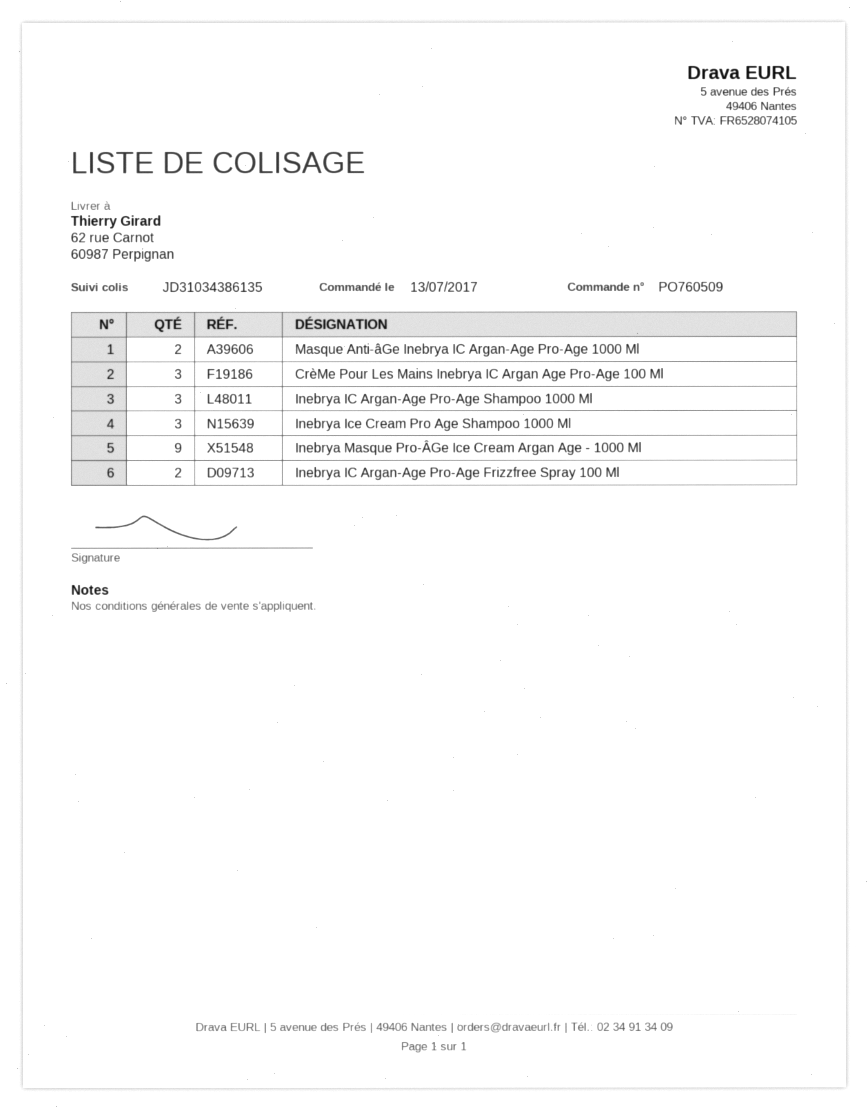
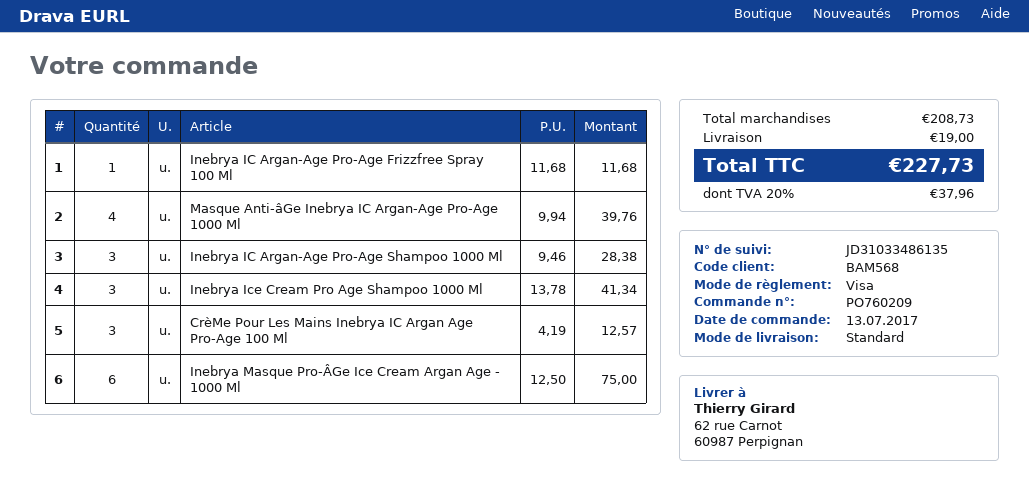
order number: PO760509 -> PO760209
tracking number: JD31034386135 -> JD31033486135
Masque Anti-âGe Inebrya IC Argan-Age Pro-Age 1000 Ml: 2 -> 4
Inebrya Masque Pro-ÂGe Ice Cream Argan Age - 1000 Ml: 9 -> 6
Inebrya IC Argan-Age Pro-Age Frizzfree Spray 100 Ml: 2 -> 1

